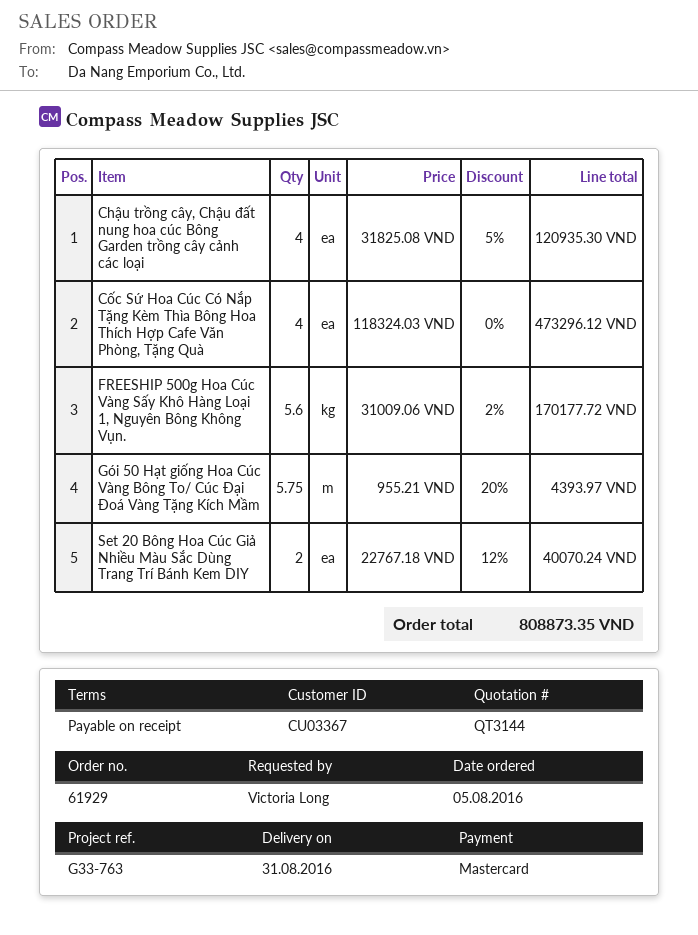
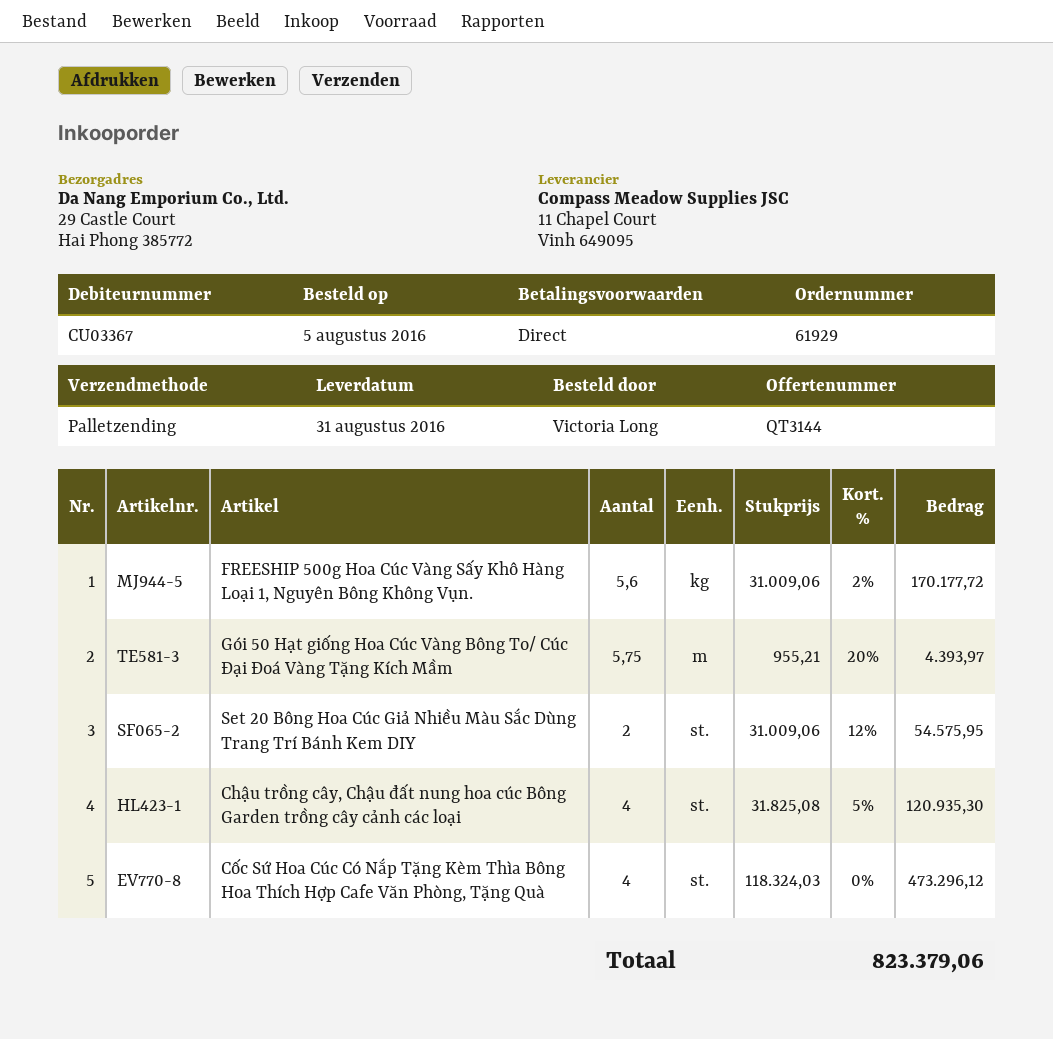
Set 20 Bông Hoa Cúc Giả Nhiều Màu Sắc Dùng Trang Trí Bánh Kem DIY: 2 x 22767.18 - 12% = 40070.24 -> 2 x 31009.06 - 12% = 54575.95
total: 808873.35 -> 823379.06

